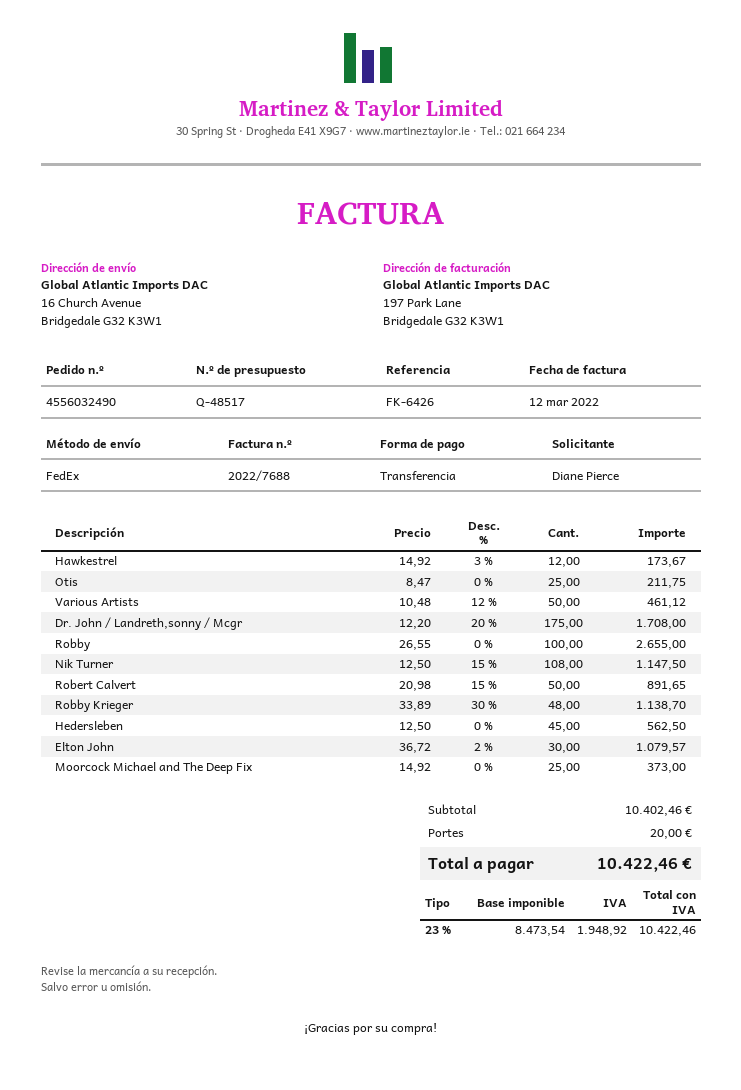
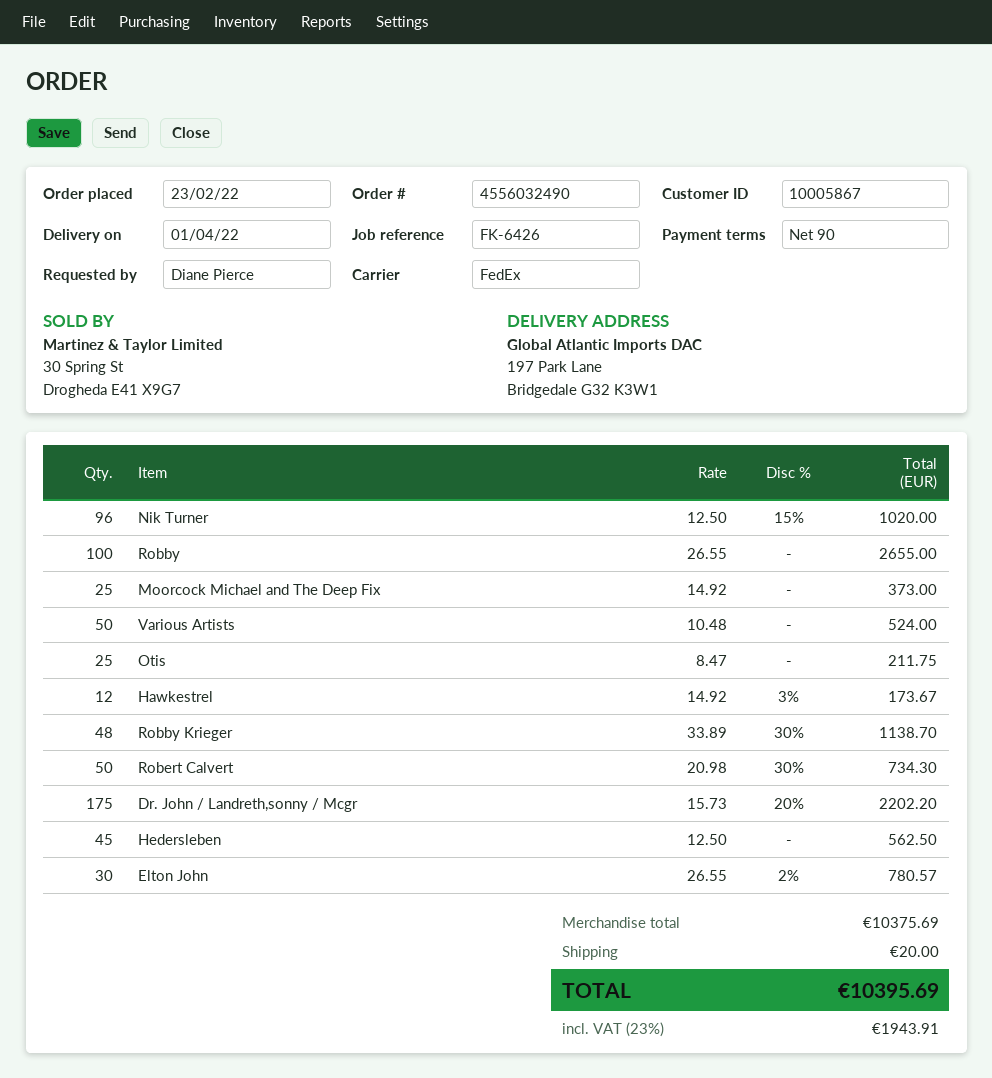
ship to: 16 Church Avenue, Bridgedale G32 K3W1 -> 197 Park Lane, Bridgedale G32 K3W1
Various Artists: 50 x 10.48 - 12% = 461.12 -> 50 x 10.48 = 524.00
Dr. John / Landreth,sonny / Mcgr: 175 x 12.20 - 20% = 1708.00 -> 175 x 15.73 - 20% = 2202.20
Nik Turner: 108 x 12.50 - 15% = 1147.50 -> 96 x 12.50 - 15% = 1020.00
Robert Calvert: 50 x 20.98 - 15% = 891.65 -> 50 x 20.98 - 30% = 734.30
Elton John: 30 x 36.72 - 2% = 1079.57 -> 30 x 26.55 - 2% = 780.57
subtotal: 10402.46 -> 10375.69
tax: 23% = 1948.92 -> 23% = 1943.91
total: 10422.46 -> 10395.69

